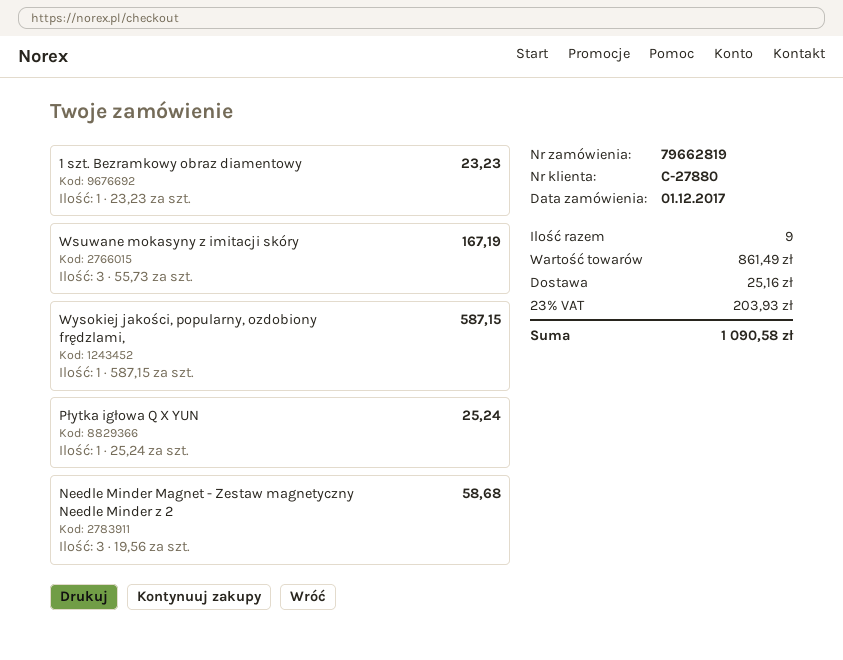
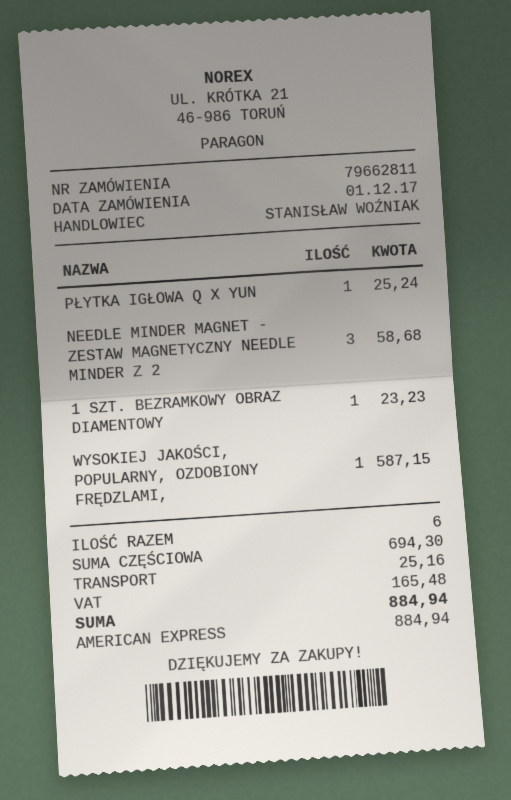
order number: 79662819 -> 79662811
Wsuwane mokasyny z imitacji skóry: 3 for 167.19 -> none
total quantity: 9 -> 6
subtotal: 861.49 -> 694.30
tax: 203.93 -> 165.48
total: 1090.58 -> 884.94

